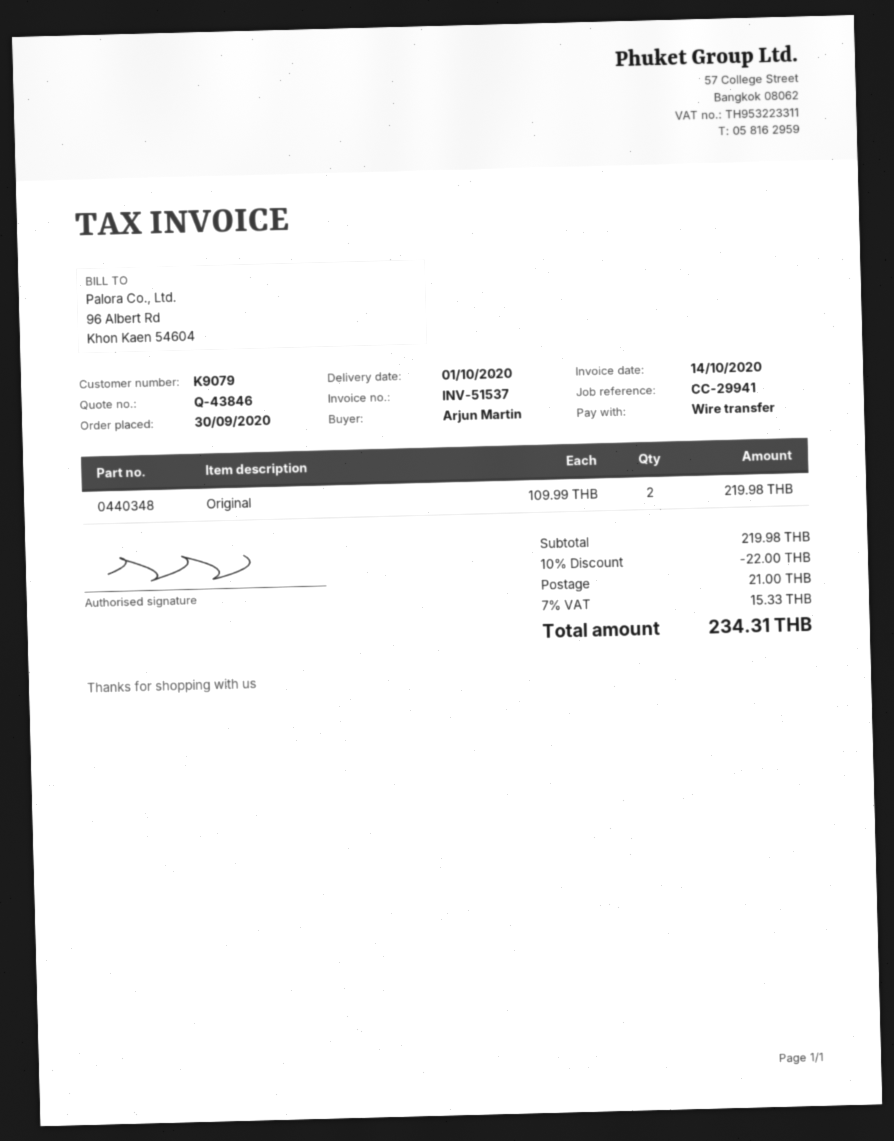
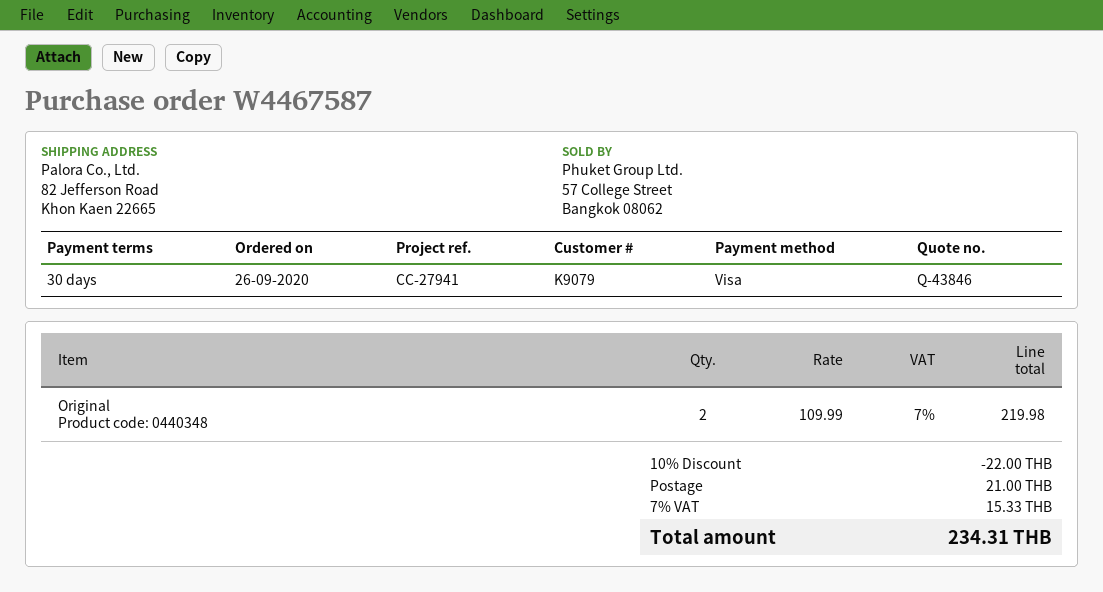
order date: 2020-09-30 -> 2020-09-26
reference: CC-29941 -> CC-27941
payment method: bank transfer -> Visa

